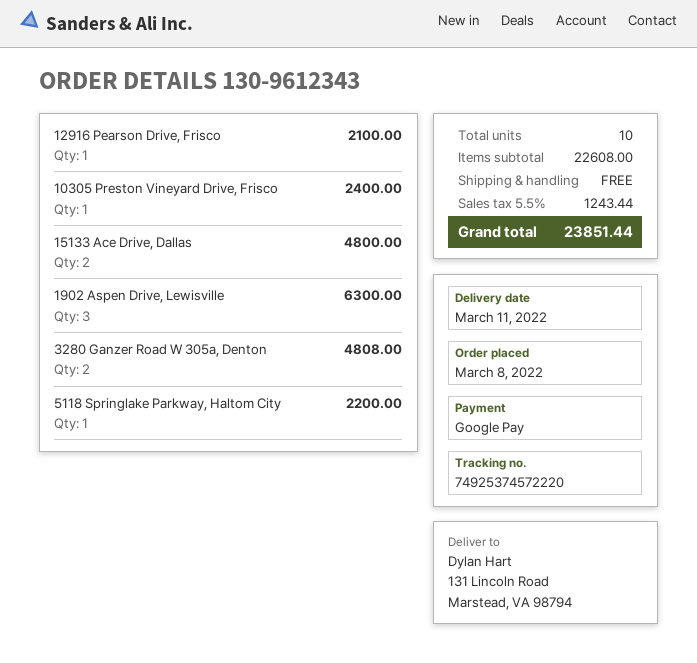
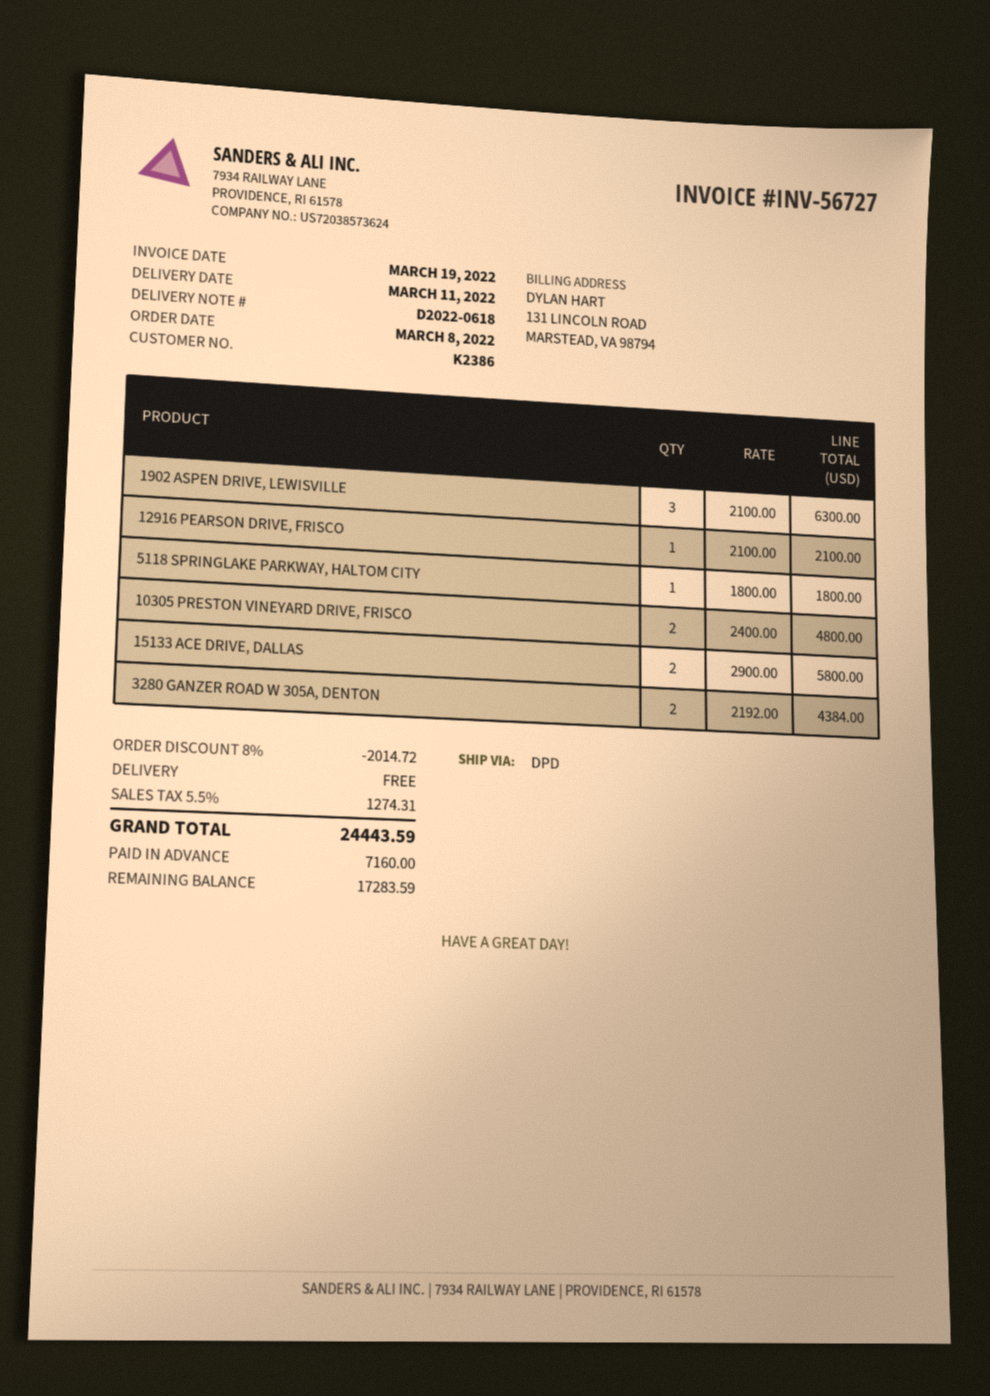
10305 Preston Vineyard Drive, Frisco: 1 for 2400.00 -> 2 for 4800.00
15133 Ace Drive, Dallas: 2 for 4800.00 -> 2 for 5800.00
3280 Ganzer Road W 305a, Denton: 2 for 4808.00 -> 2 for 4384.00
5118 Springlake Parkway, Haltom City: 1 for 2200.00 -> 1 for 1800.00
discount: none -> 8% = 2014.72
tax: 5.5% = 1243.44 -> 5.5% = 1274.31
total: 23851.44 -> 24443.59

